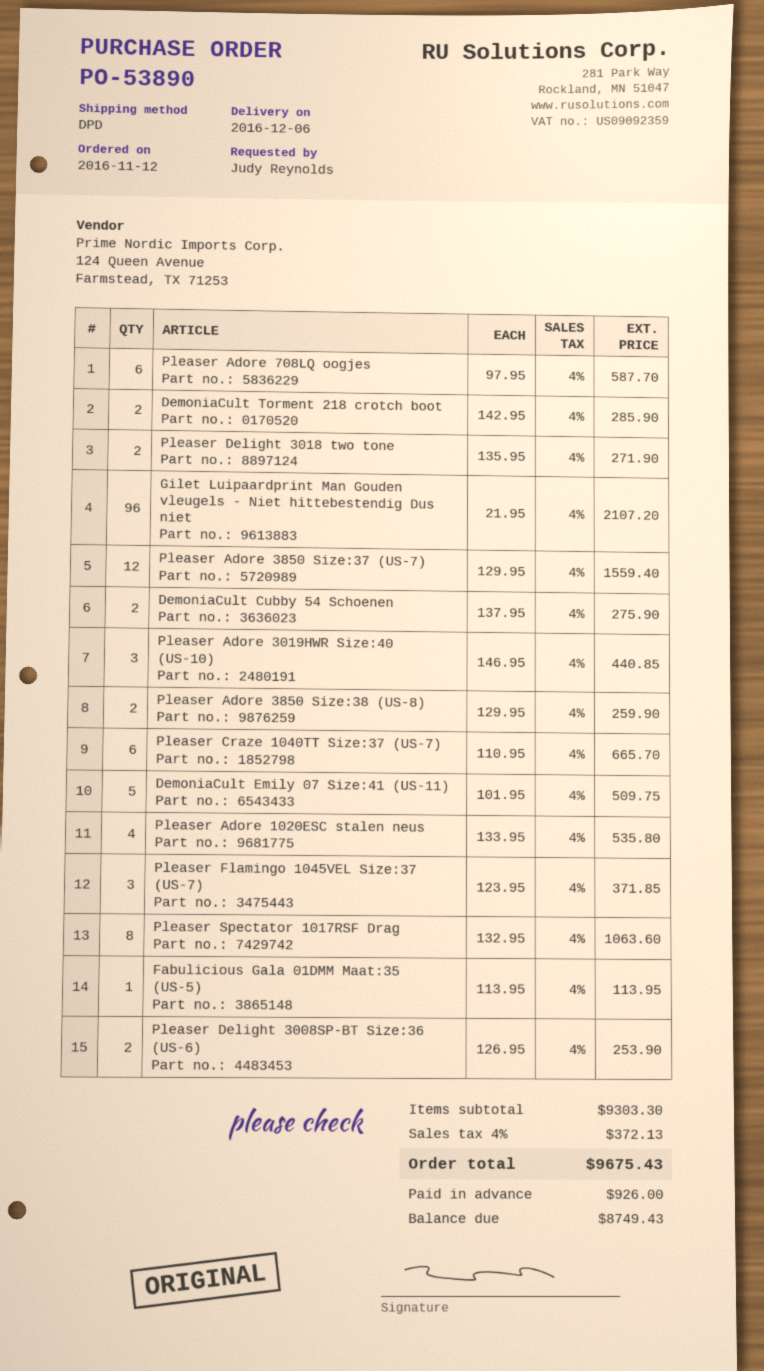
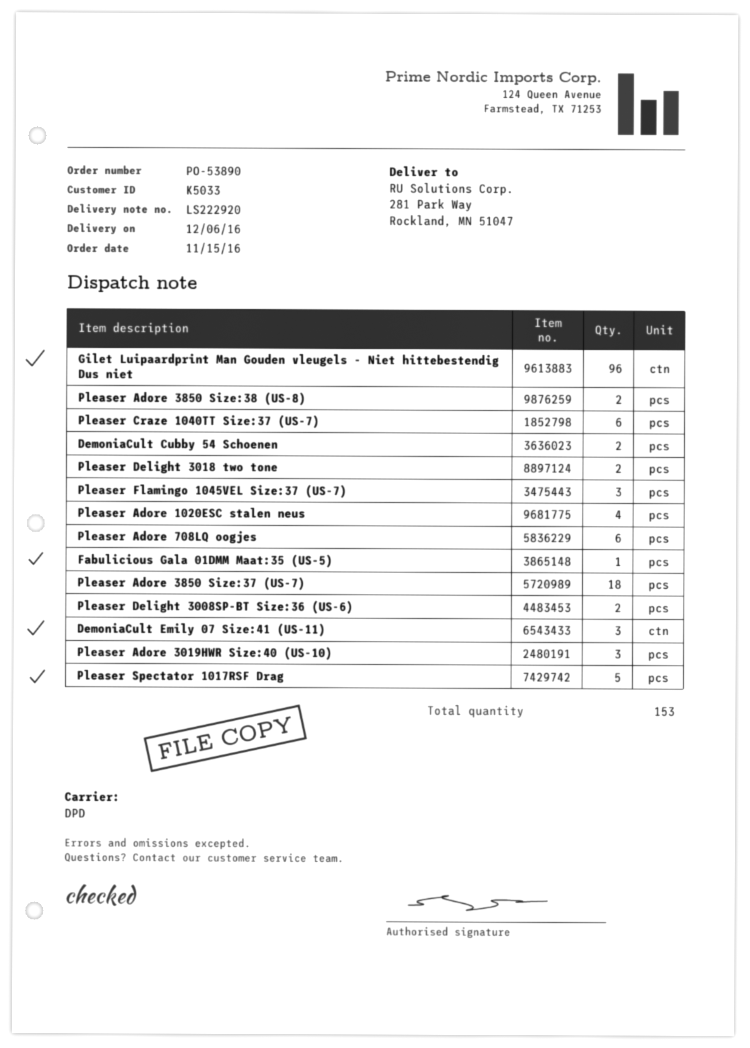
order date: 2016-11-12 -> 2016-11-15
DemoniaCult Torment 218 crotch boot: 2 -> none
Pleaser Adore 3850 Size:37 (US-7): 12 -> 18
DemoniaCult Emily 07 Size:41 (US-11): 5 -> 3
Pleaser Spectator 1017RSF Drag: 8 -> 5

